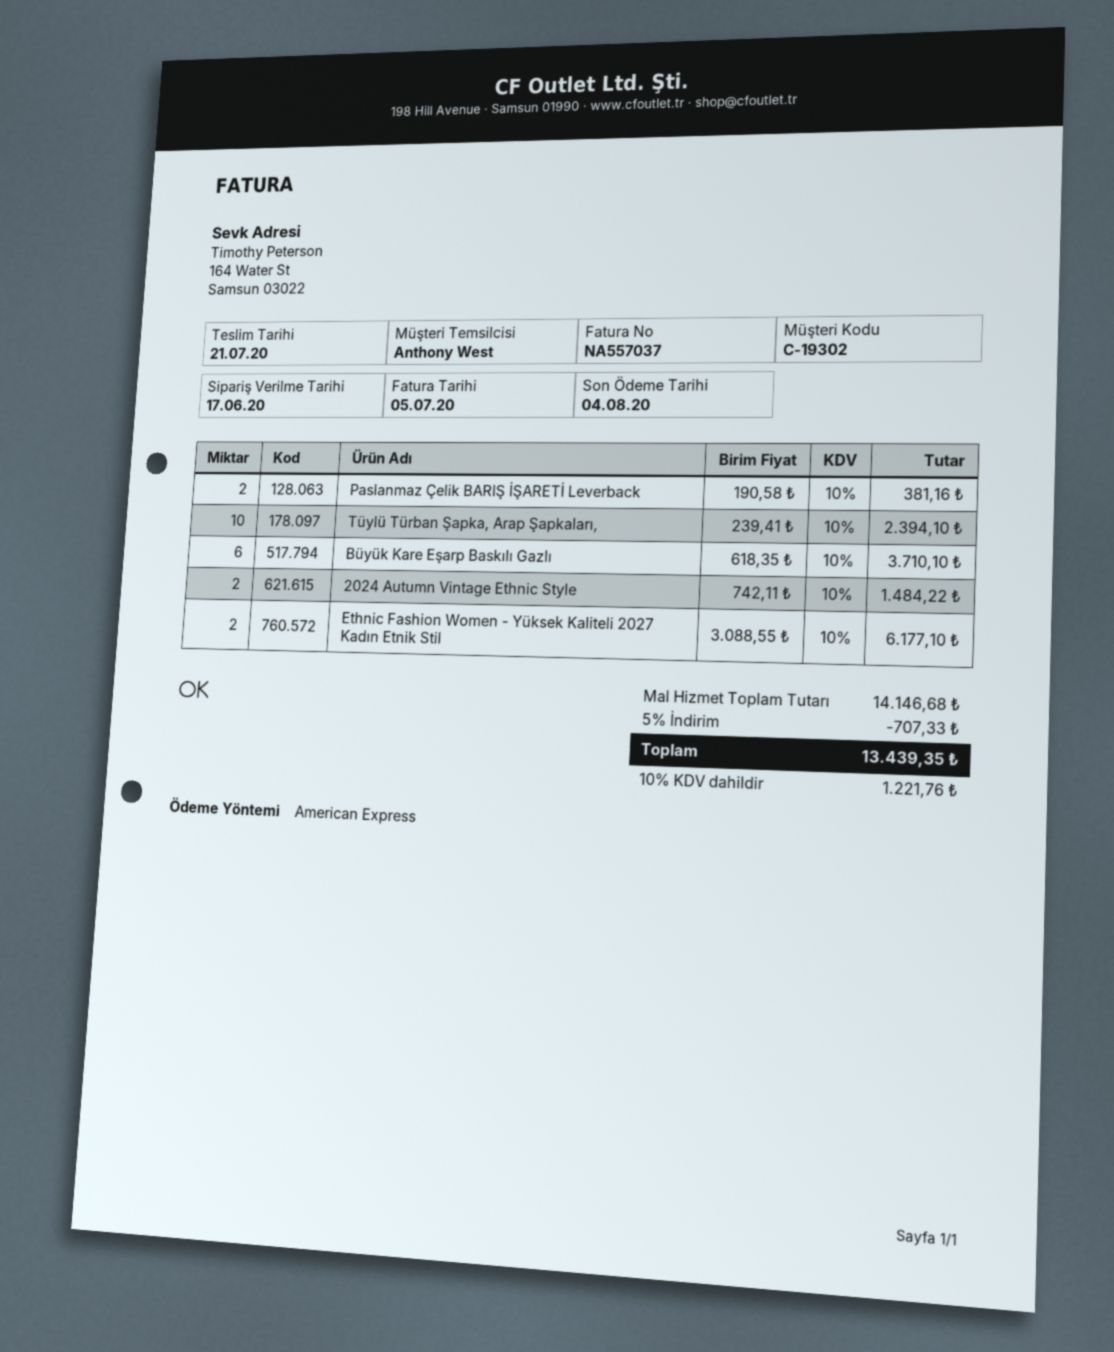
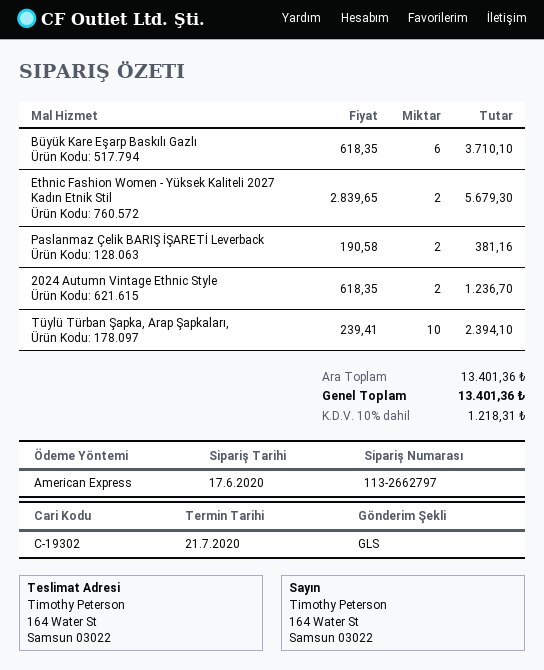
2024 Autumn Vintage Ethnic Style: 2 x 742.11 = 1484.22 -> 2 x 618.35 = 1236.70
Ethnic Fashion Women - Yüksek Kaliteli 2027 Kadın Etnik Stil: 2 x 3088.55 = 6177.10 -> 2 x 2839.65 = 5679.30
subtotal: 14146.68 -> 13401.36
discount: 5% = 707.33 -> none
tax: 10% = 1221.76 -> 10% = 1218.31
total: 13439.35 -> 13401.36

